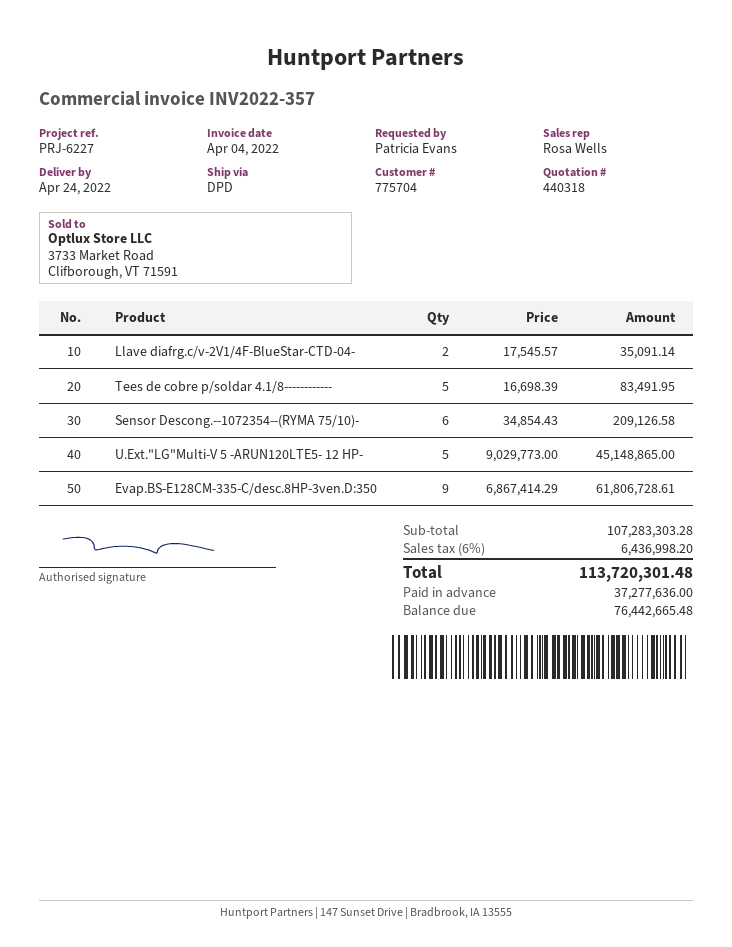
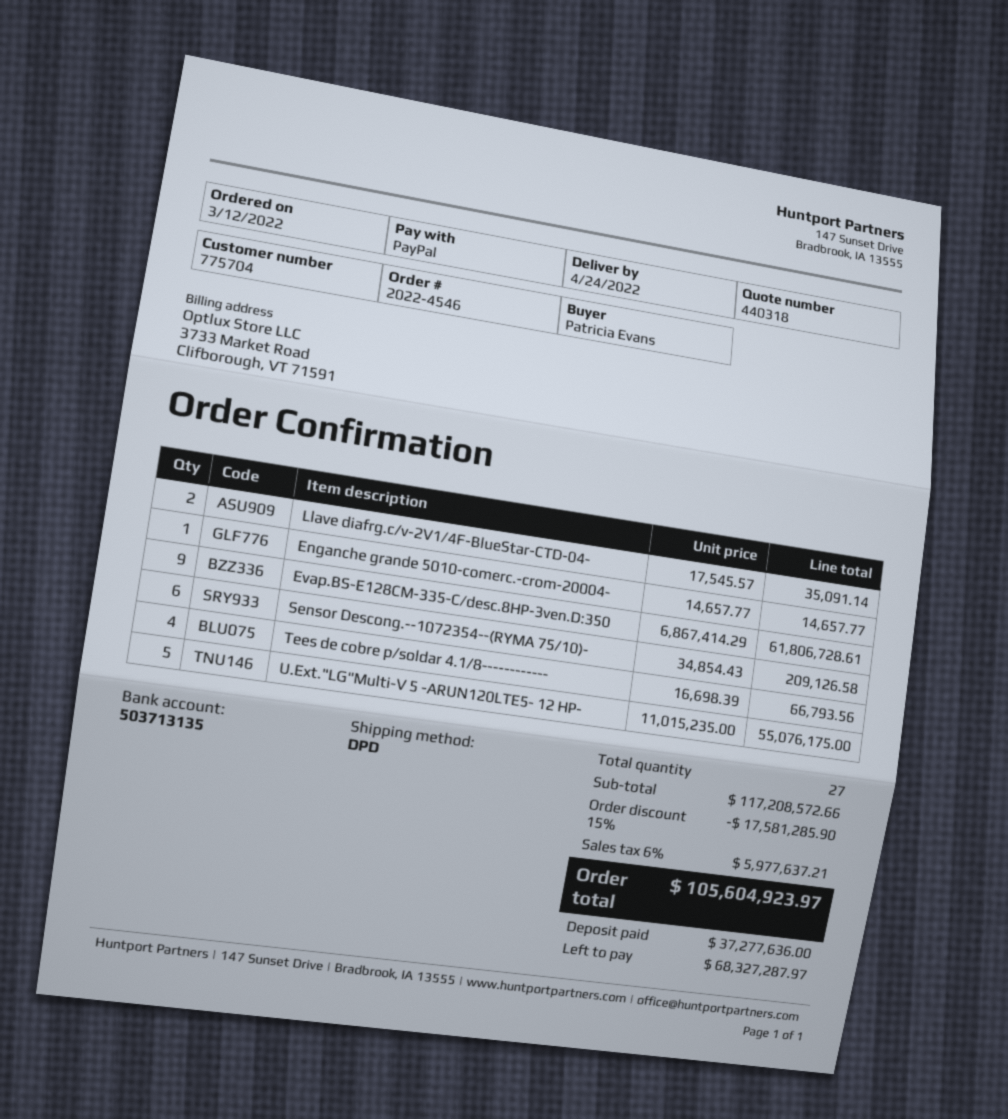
Tees de cobre p/soldar 4.1/8------------: 5 x 16698.39 = 83491.95 -> 4 x 16698.39 = 66793.56
U.Ext."LG"Multi-V 5 -ARUN120LTE5- 12 HP-: 5 x 9029773.00 = 45148865.00 -> 5 x 11015235.00 = 55076175.00
Enganche grande 5010-comerc.-crom-20004-: none -> 1 x 14657.77 = 14657.77
subtotal: 107283303.28 -> 117208572.66
discount: none -> 15% = 17581285.90
tax: 6% = 6436998.20 -> 6% = 5977637.21
total: 113720301.48 -> 105604923.97
balance: 76442665.48 -> 68327287.97

